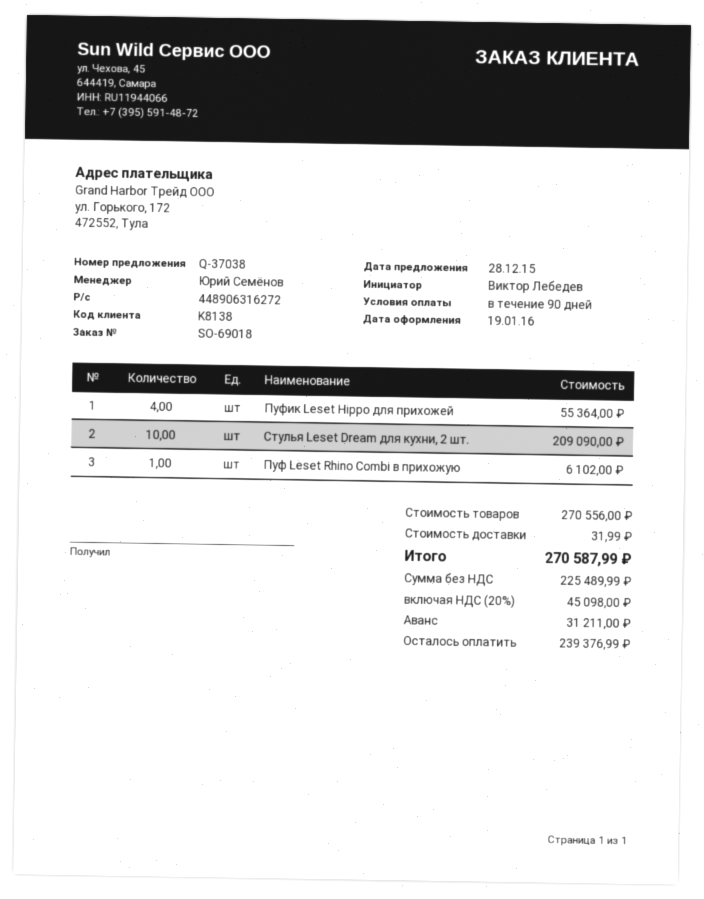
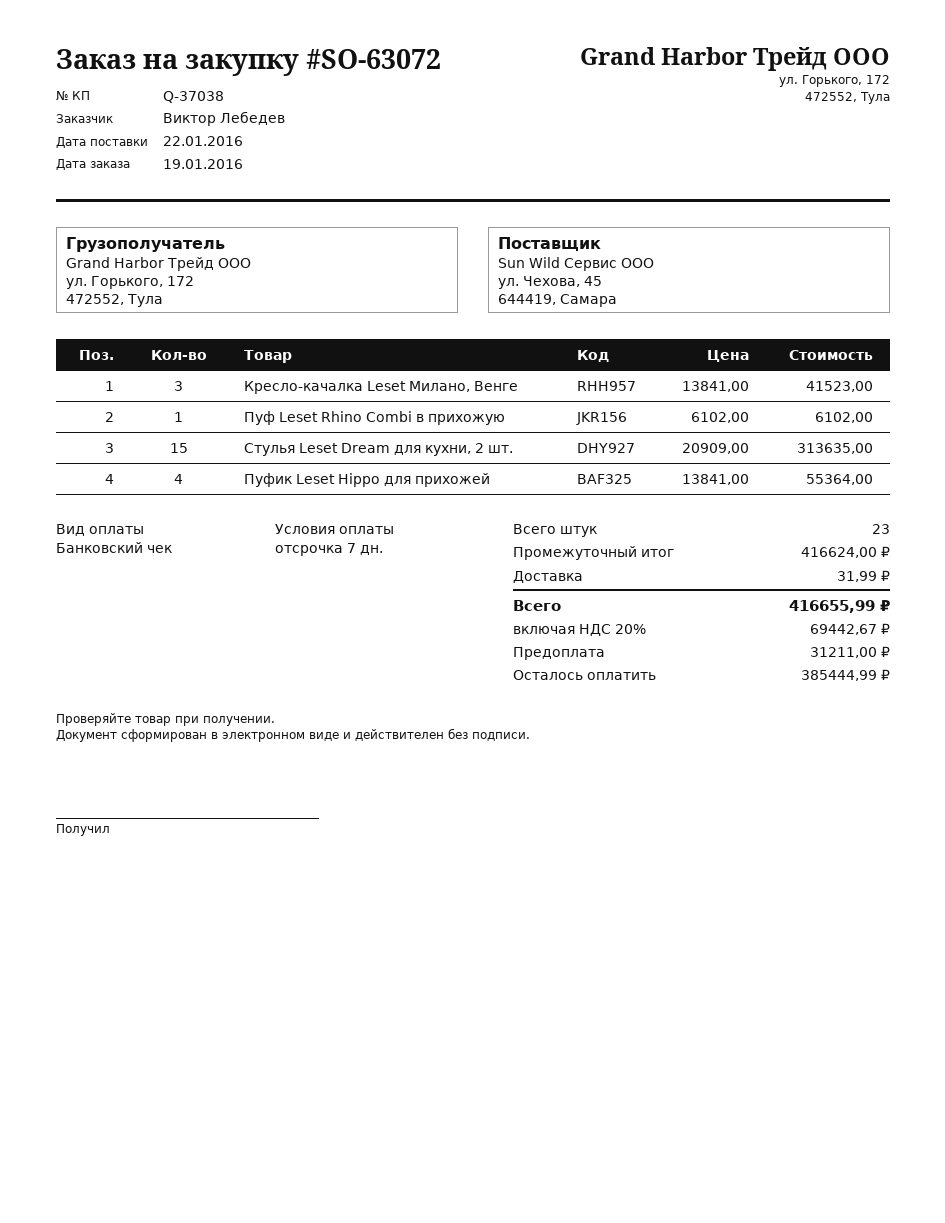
order number: SO-69018 -> SO-63072
payment terms: 90 days -> 7 days
Стулья Leset Dream для кухни, 2 шт.: 10 for 209090.00 -> 15 for 313635.00
Кресло-качалка Leset Милано, Венге: none -> 3 for 41523.00
subtotal: 270556.00 -> 416624.00
tax: 20% = 45098.00 -> 20% = 69442.67
total: 270587.99 -> 416655.99
balance: 239376.99 -> 385444.99

